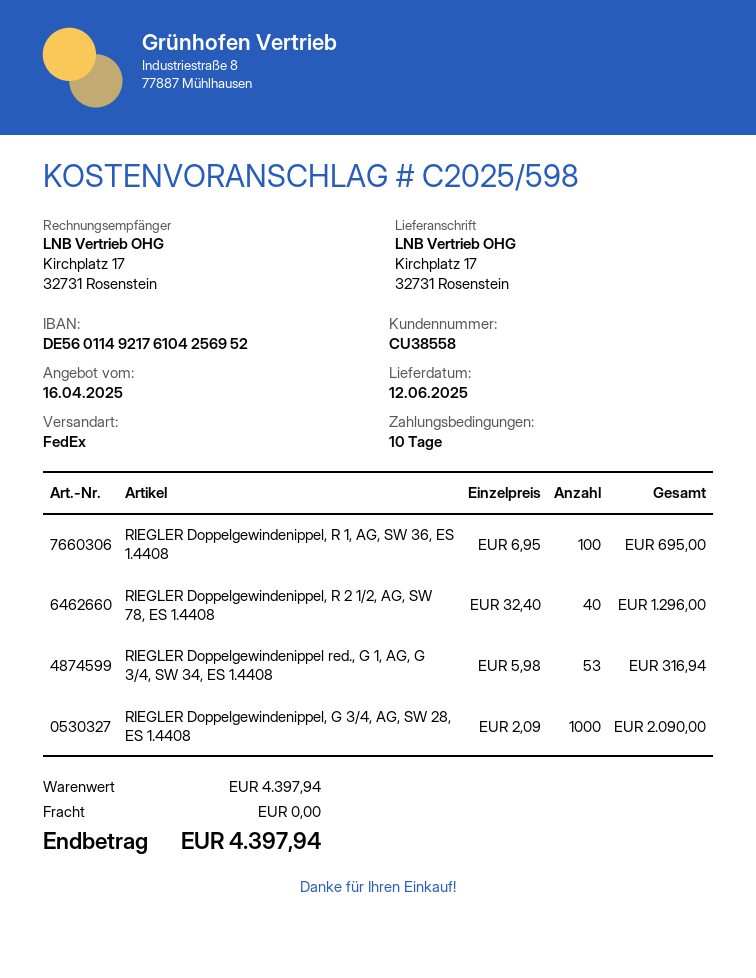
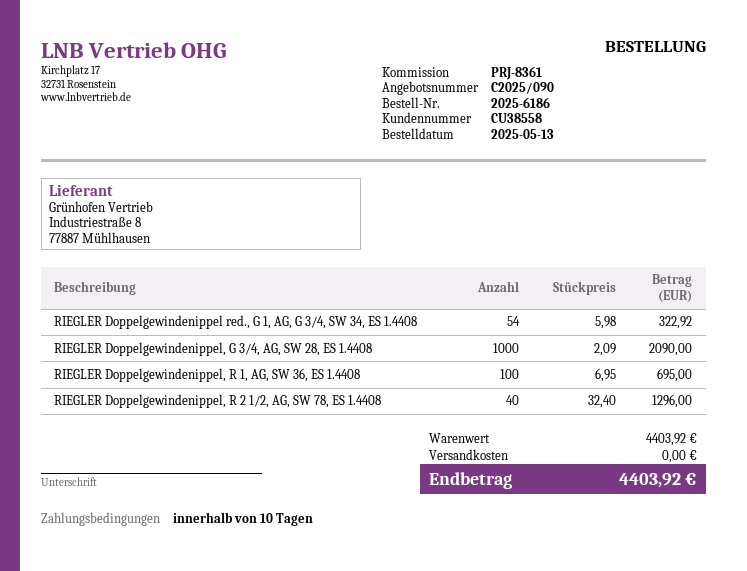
quote number: C2025/598 -> C2025/090
RIEGLER Doppelgewindenippel red., G 1, AG, G 3/4, SW 34, ES 1.4408: 53 x 5.98 = 316.94 -> 54 x 5.98 = 322.92
subtotal: 4397.94 -> 4403.92
total: 4397.94 -> 4403.92

